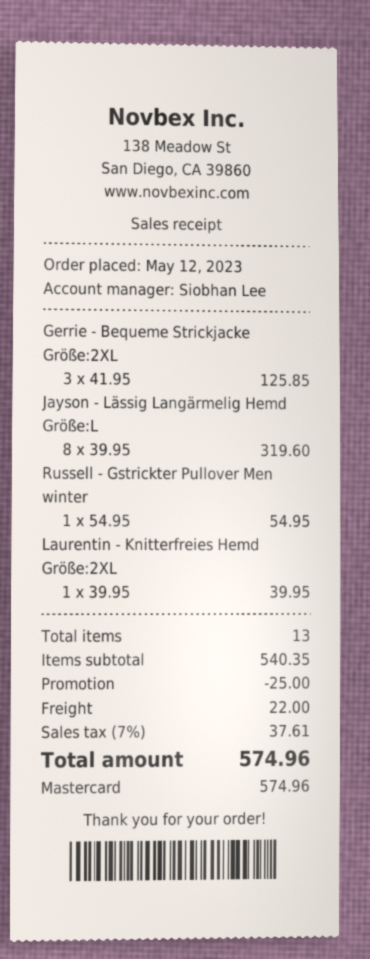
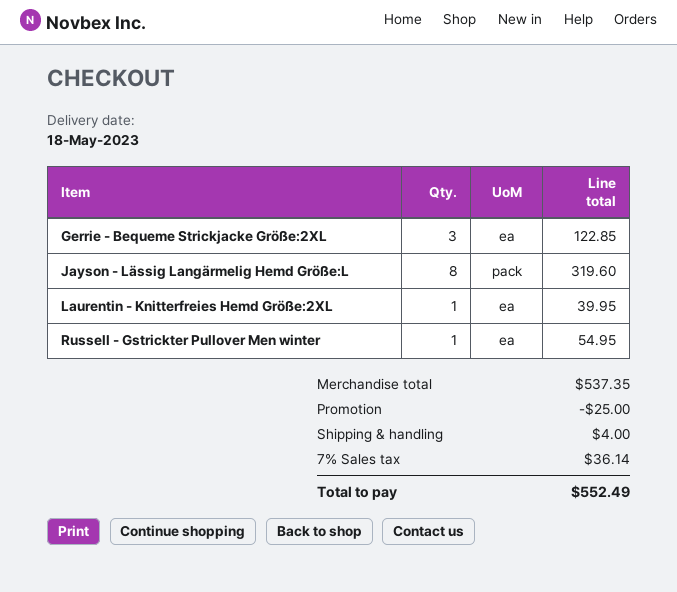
Gerrie - Bequeme Strickjacke Größe:2XL: 3 for 125.85 -> 3 for 122.85
subtotal: 540.35 -> 537.35
shipping: 22.00 -> 4.00
tax: 7% = 37.61 -> 7% = 36.14
total: 574.96 -> 552.49

